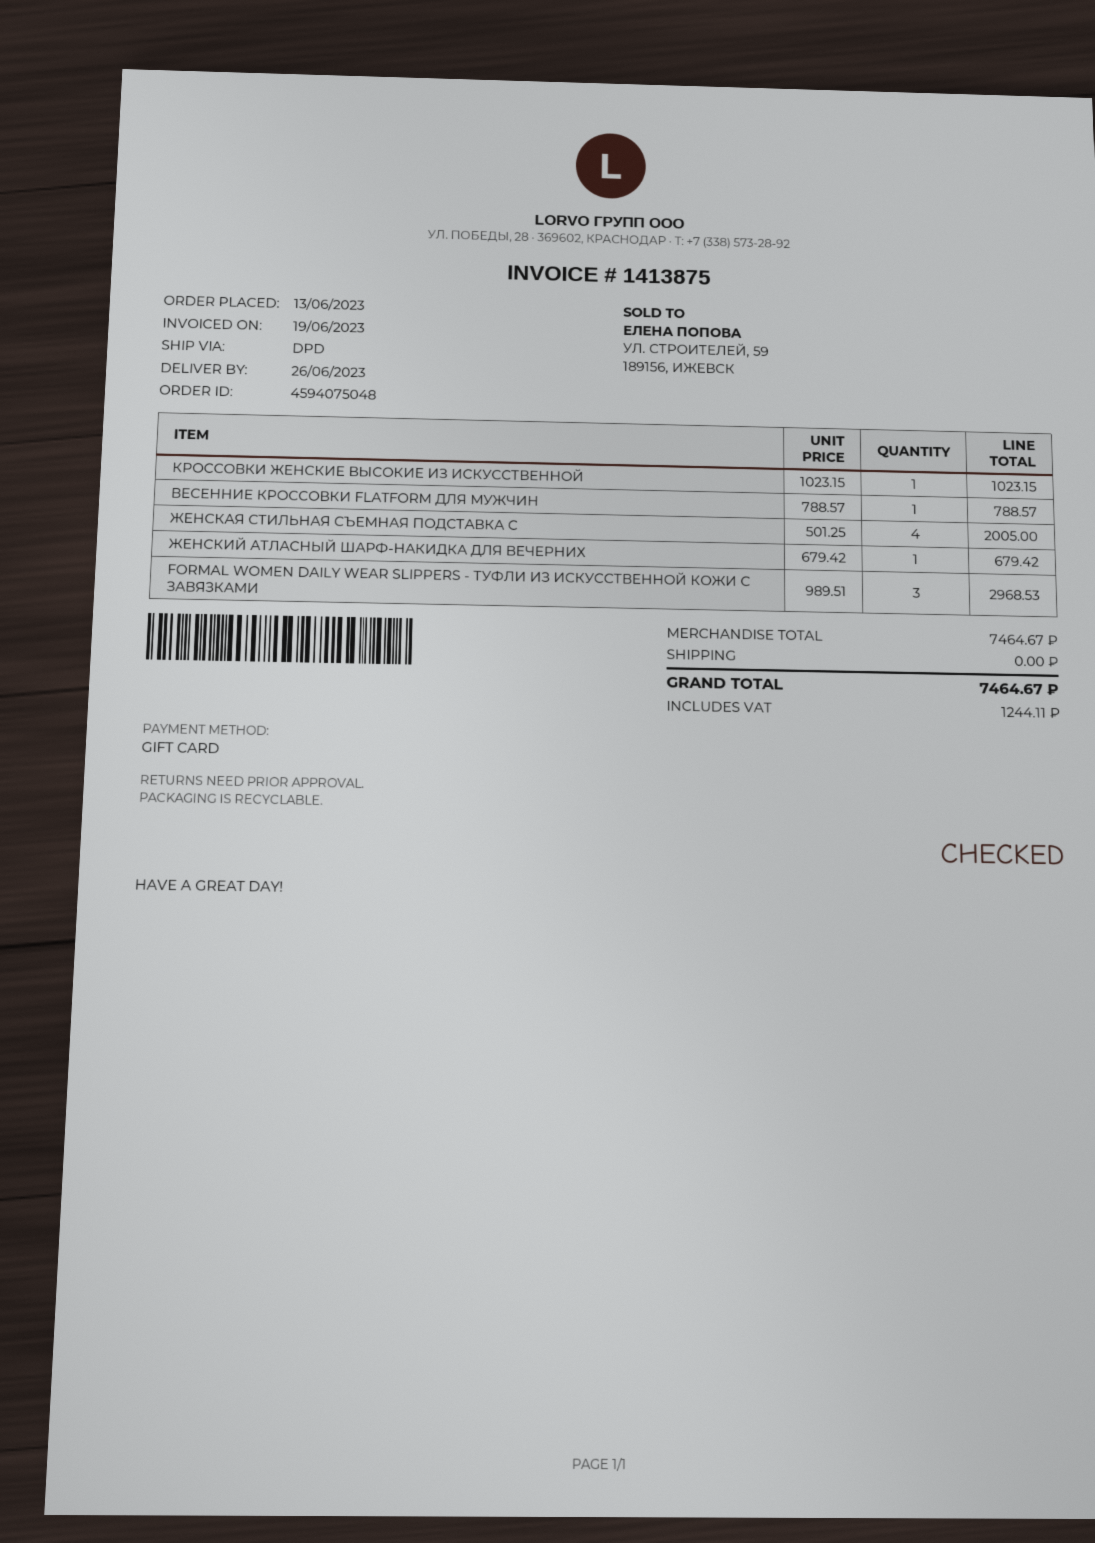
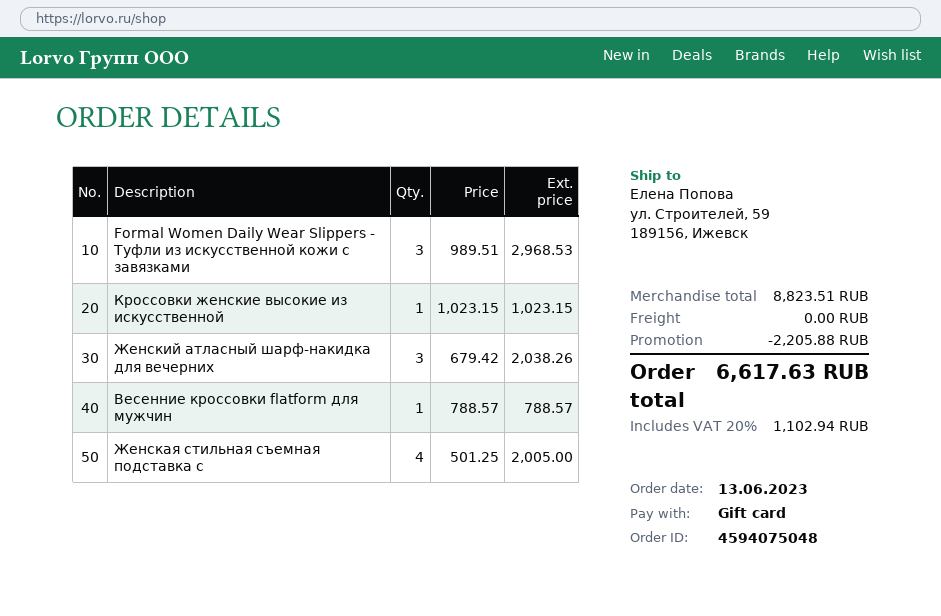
ЖЕНСКИЙ АТЛАСНЫЙ ШАРФ-НАКИДКА ДЛЯ ВЕЧЕРНИХ: 1 x 679.42 = 679.42 -> 3 x 679.42 = 2038.26
subtotal: 7464.67 -> 8823.51
discount: none -> 2205.88
tax: 1244.11 -> 1102.94
total: 7464.67 -> 6617.63

